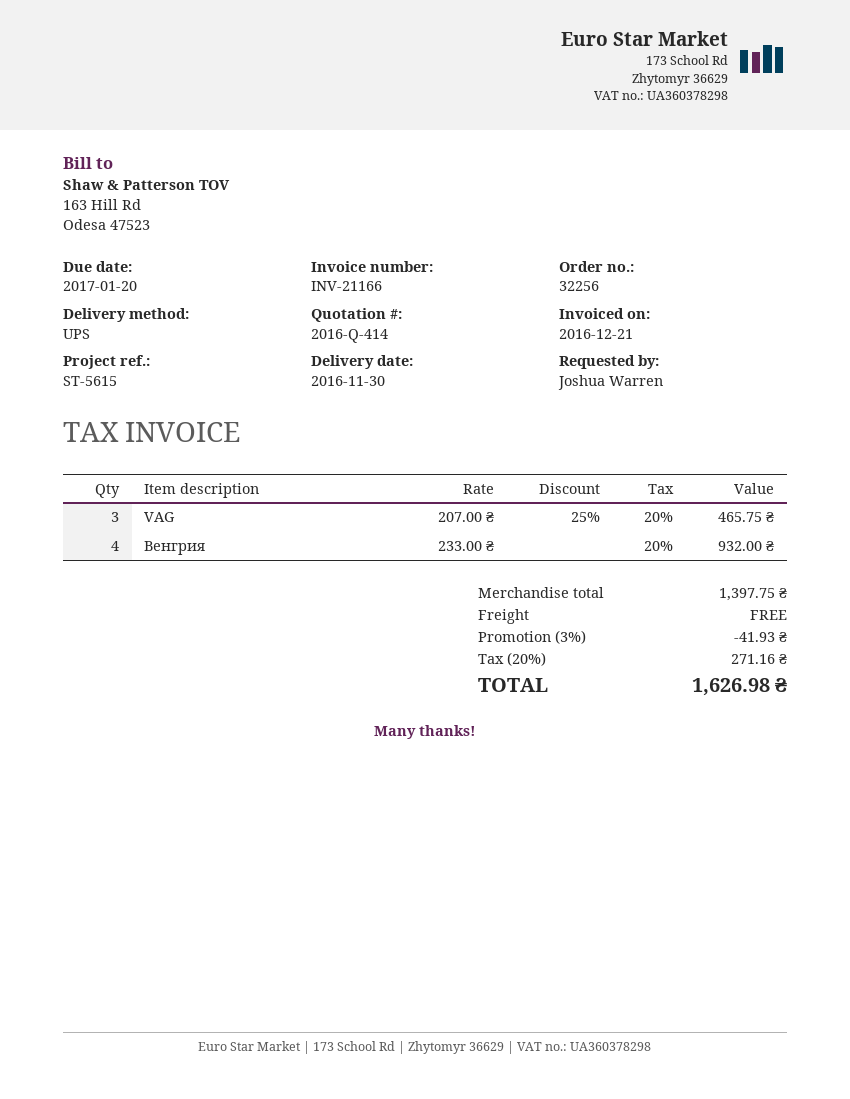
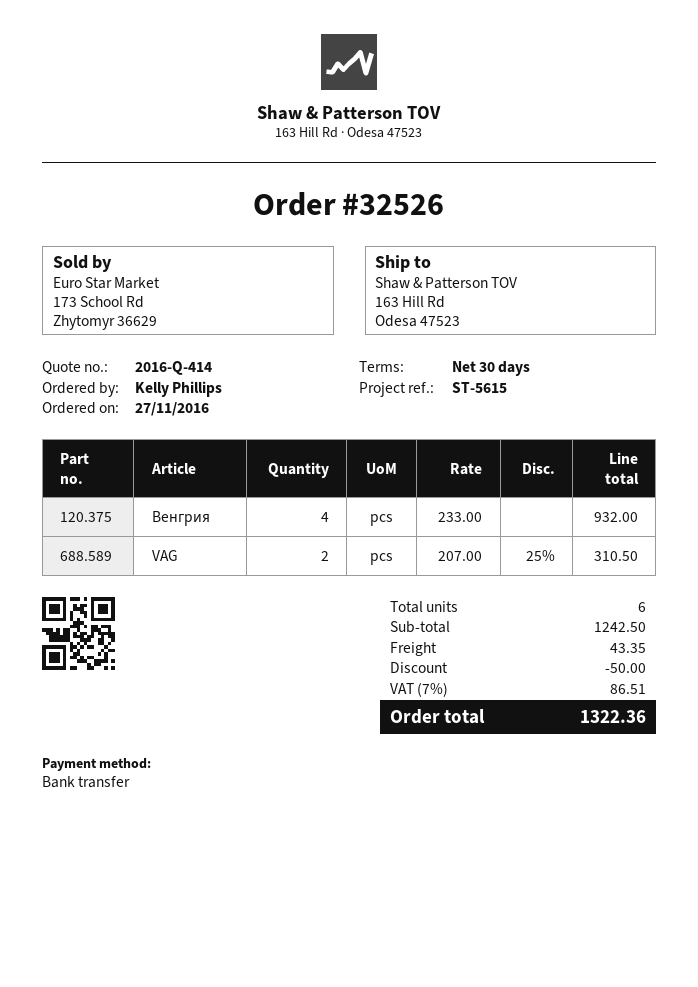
order number: 32256 -> 32526
ordered by: Joshua Warren -> Kelly Phillips
VAG: 3 x 207.00 - 25% = 465.75 -> 2 x 207.00 - 25% = 310.50
subtotal: 1397.75 -> 1242.50
discount: 41.93 -> 50.00
shipping: 0.00 -> 43.35
tax: 20% = 271.16 -> 7% = 86.51
total: 1626.98 -> 1322.36

